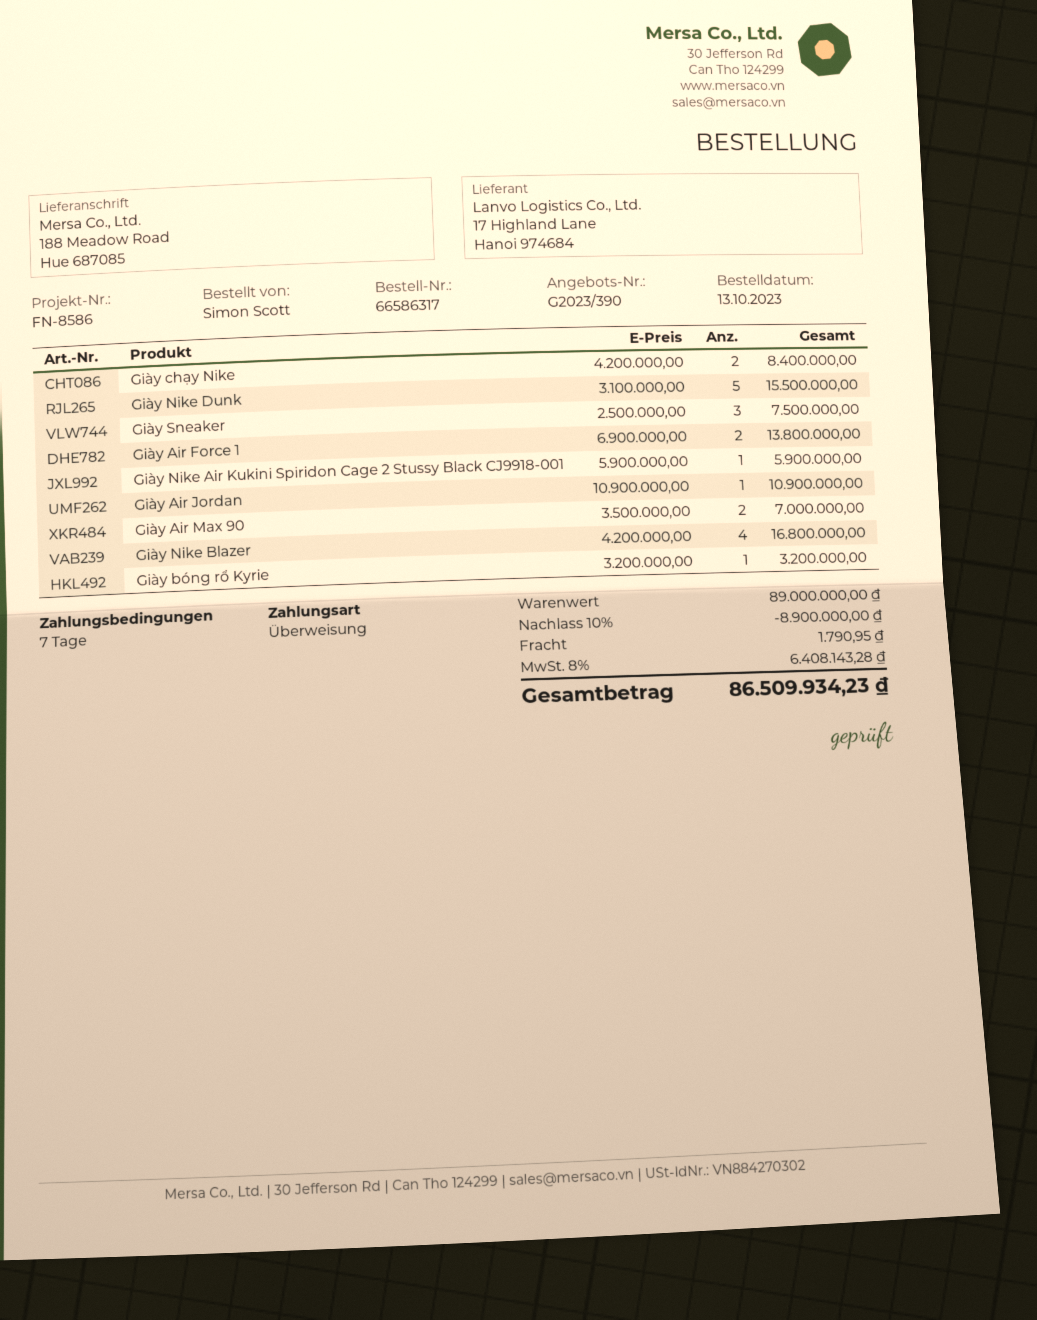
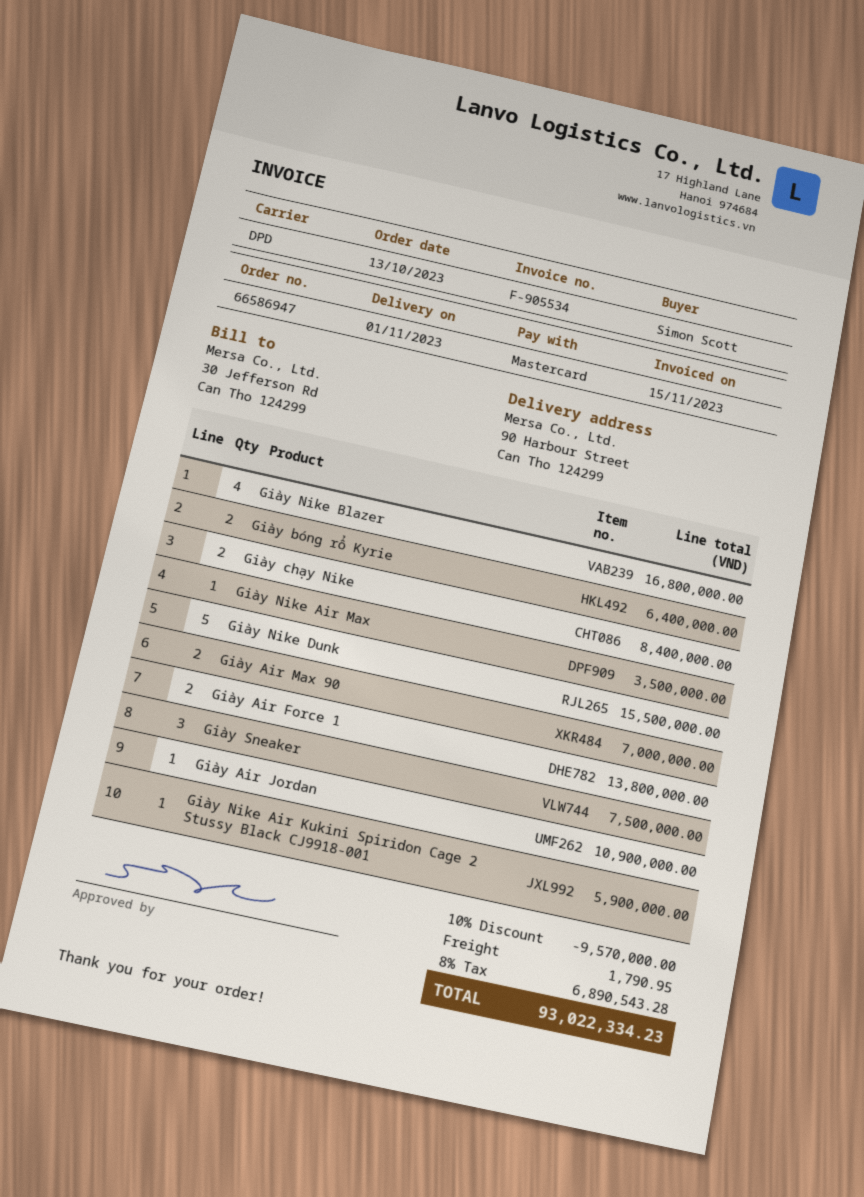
order number: 66586317 -> 66586947
payment method: bank transfer -> Mastercard
ship to: 188 Meadow Road, Hue 687085 -> 90 Harbour Street, Can Tho 124299
Giày bóng rổ Kyrie: 1 for 3200000.00 -> 2 for 6400000.00
Giày Nike Air Max: none -> 1 for 3500000.00
discount: 10% = 8900000.00 -> 10% = 9570000.00
tax: 8% = 6408143.28 -> 8% = 6890543.28
total: 86509934.23 -> 93022334.23

